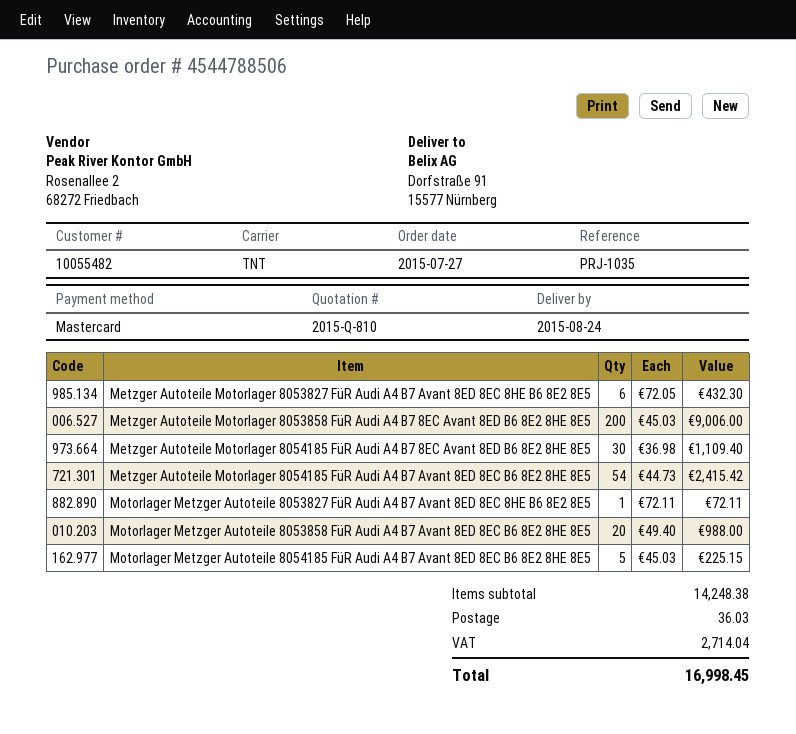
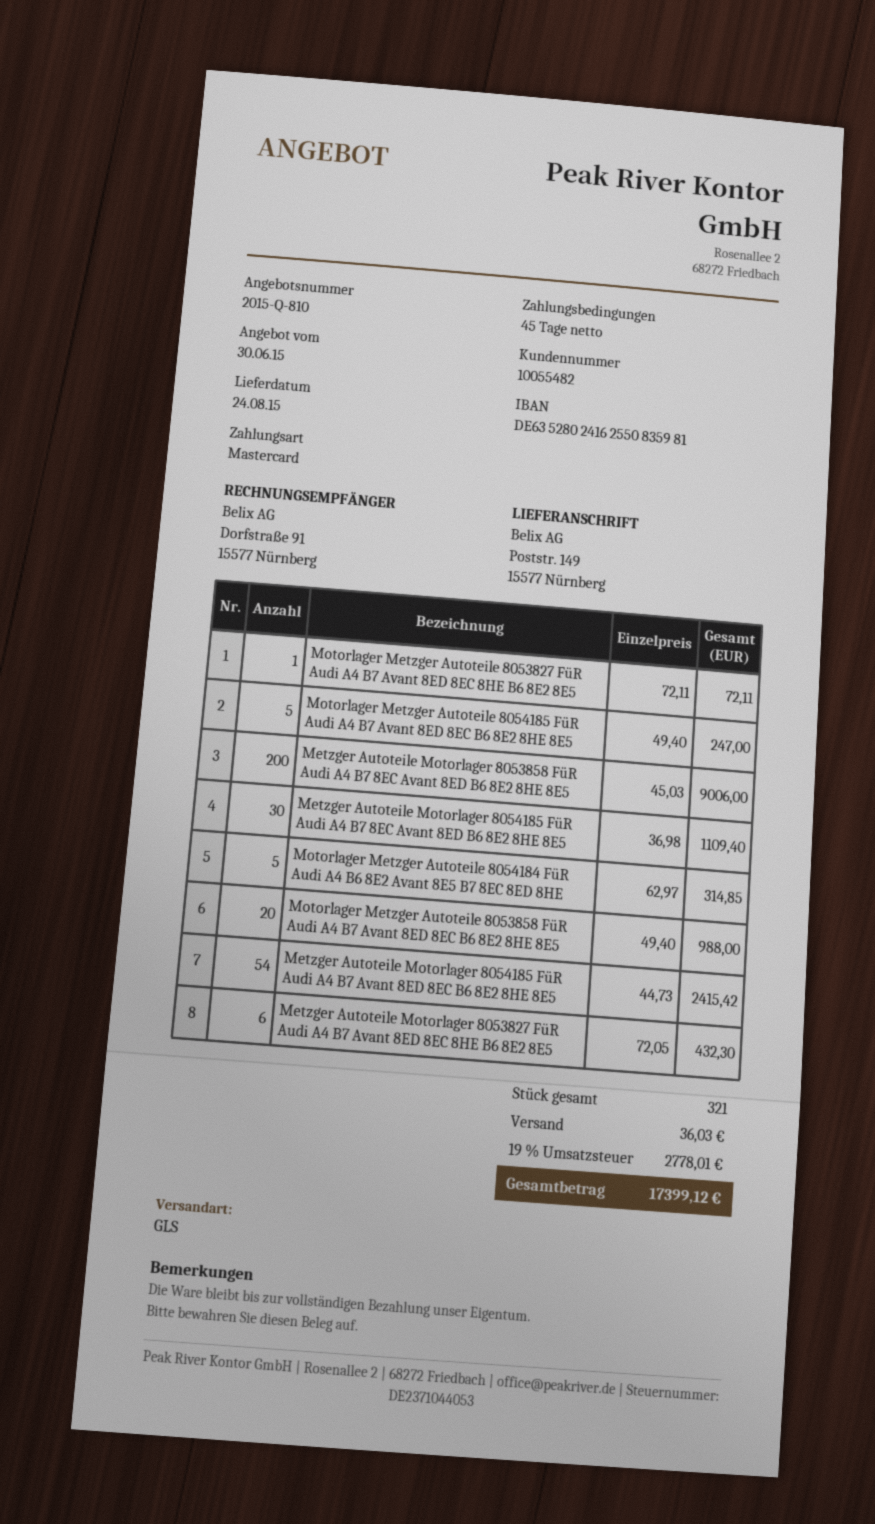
shipping method: TNT -> GLS
ship to: Dorfstraße 91, 15577 Nürnberg -> Poststr. 149, 15577 Nürnberg
Motorlager Metzger Autoteile 8054185 FüR Audi A4 B7 Avant 8ED 8EC B6 8E2 8HE 8E5: 5 x 45.03 = 225.15 -> 5 x 49.40 = 247.00
Motorlager Metzger Autoteile 8054184 FüR Audi A4 B6 8E2 Avant 8E5 B7 8EC 8ED 8HE: none -> 5 x 62.97 = 314.85
tax: 2714.04 -> 2778.01
total: 16998.45 -> 17399.12

